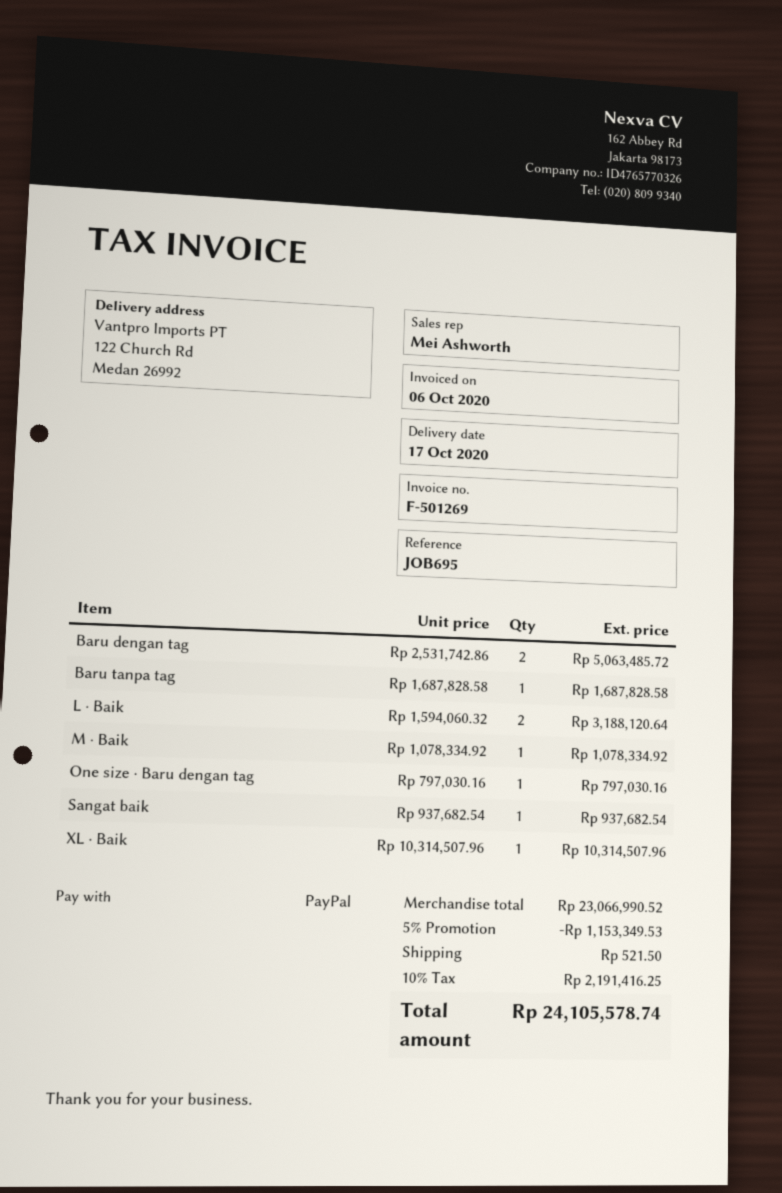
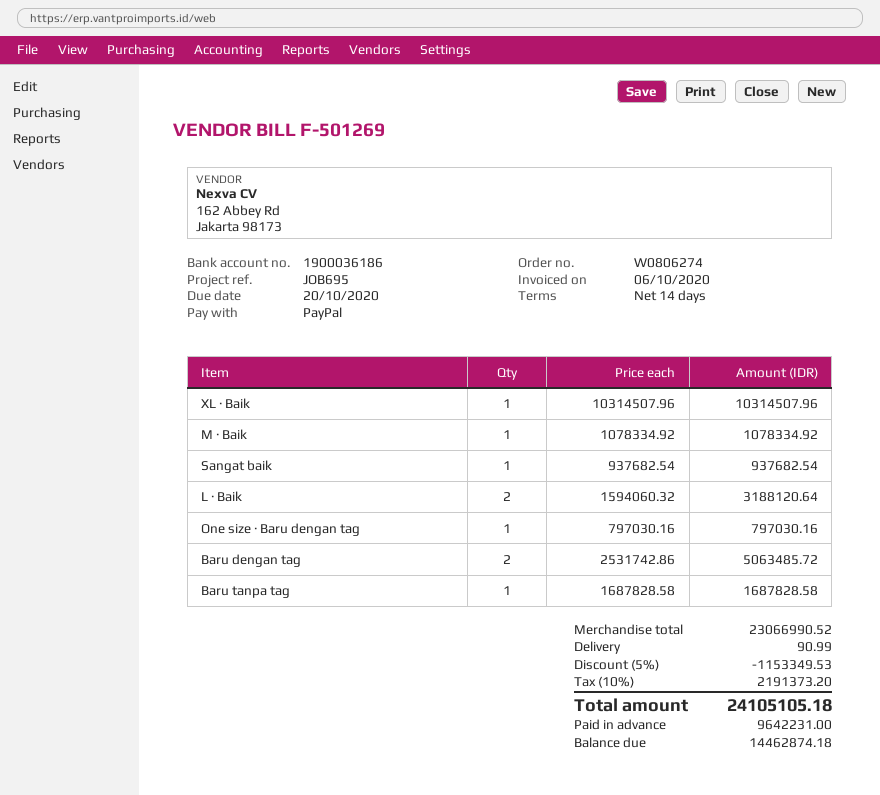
shipping: 521.50 -> 90.99
tax: 10% = 2191416.25 -> 10% = 2191373.20
total: 24105578.74 -> 24105105.18

